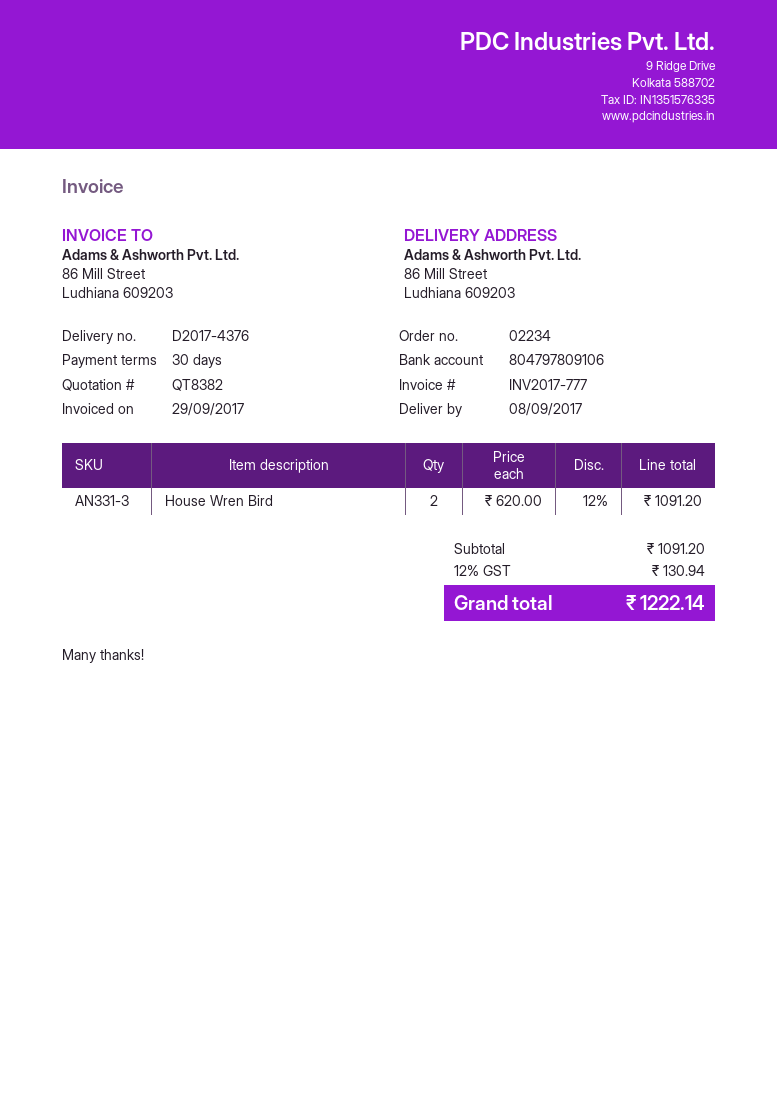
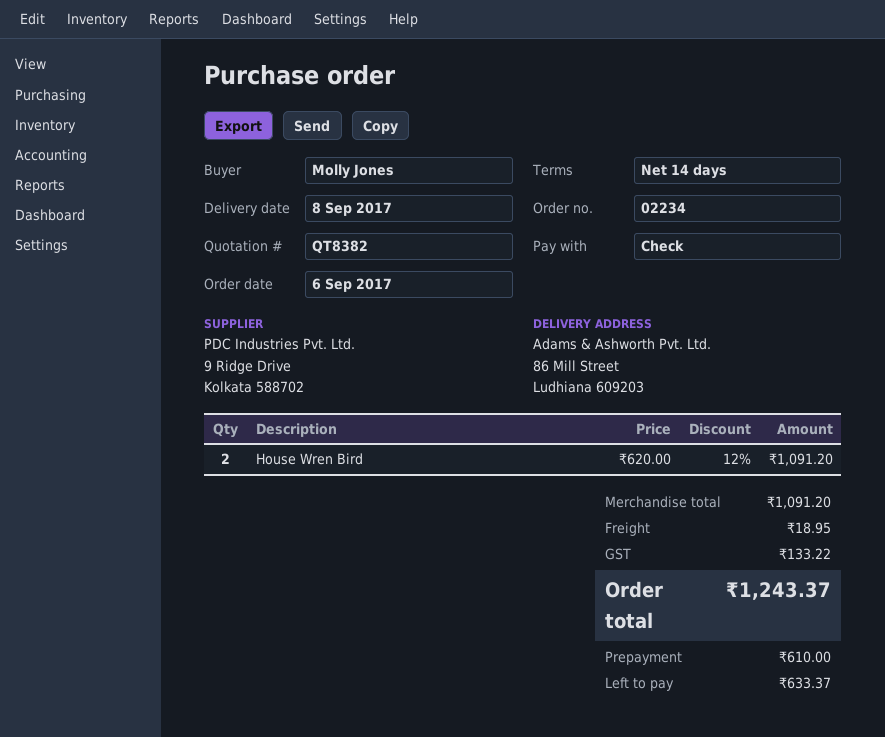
payment terms: 30 days -> 14 days
shipping: none -> 18.95
tax: 130.94 -> 133.22
total: 1222.14 -> 1243.37

